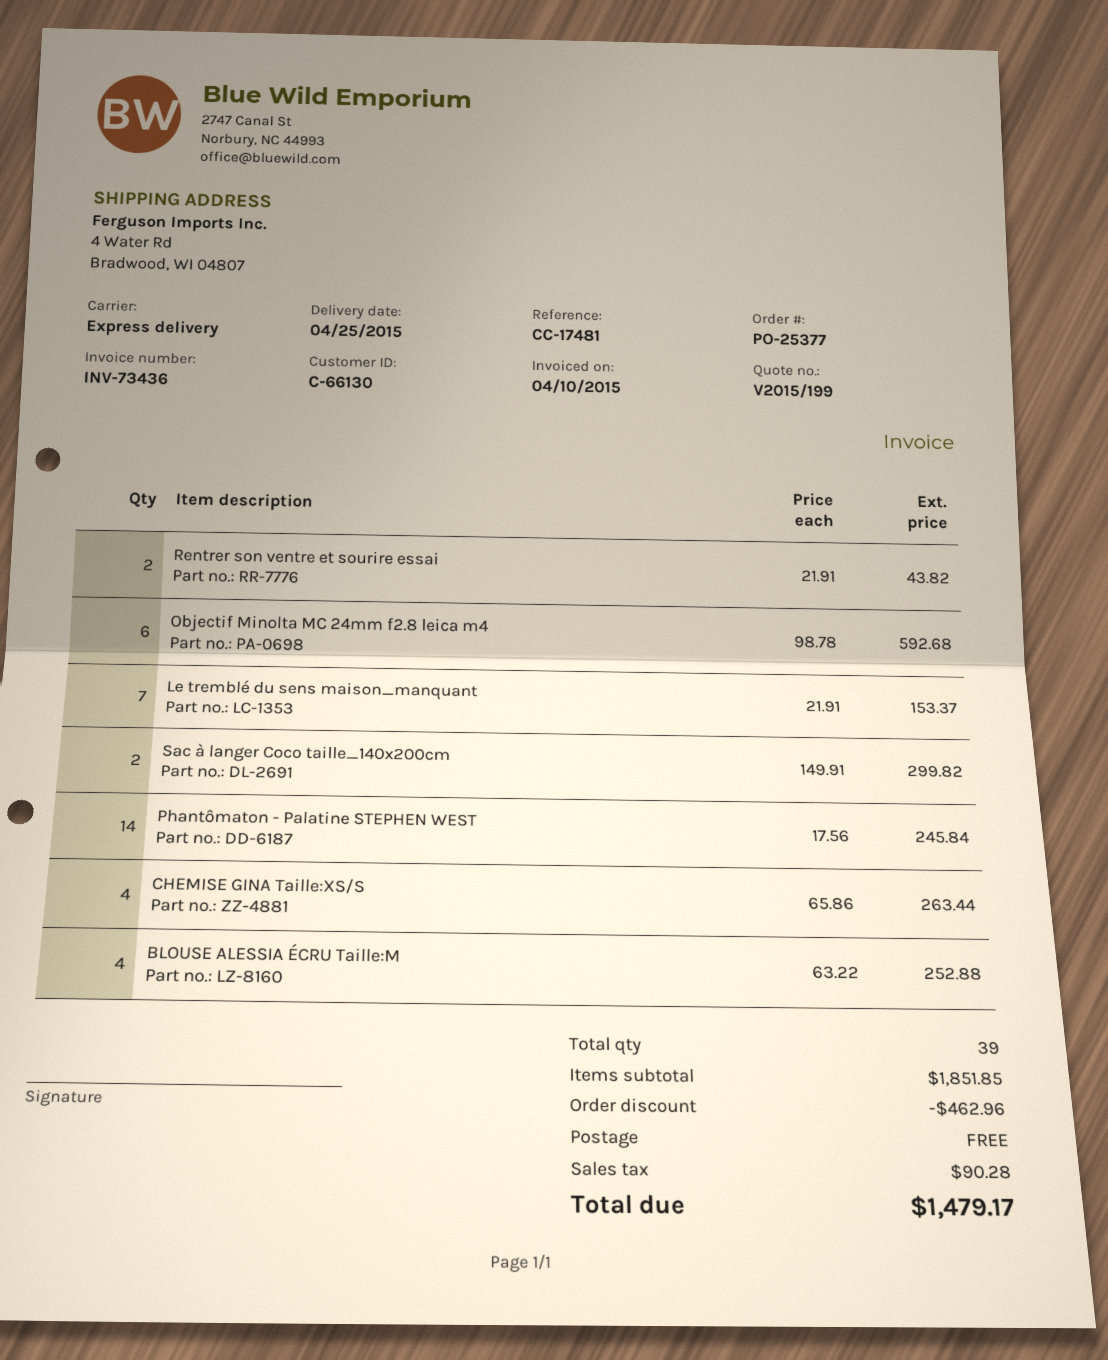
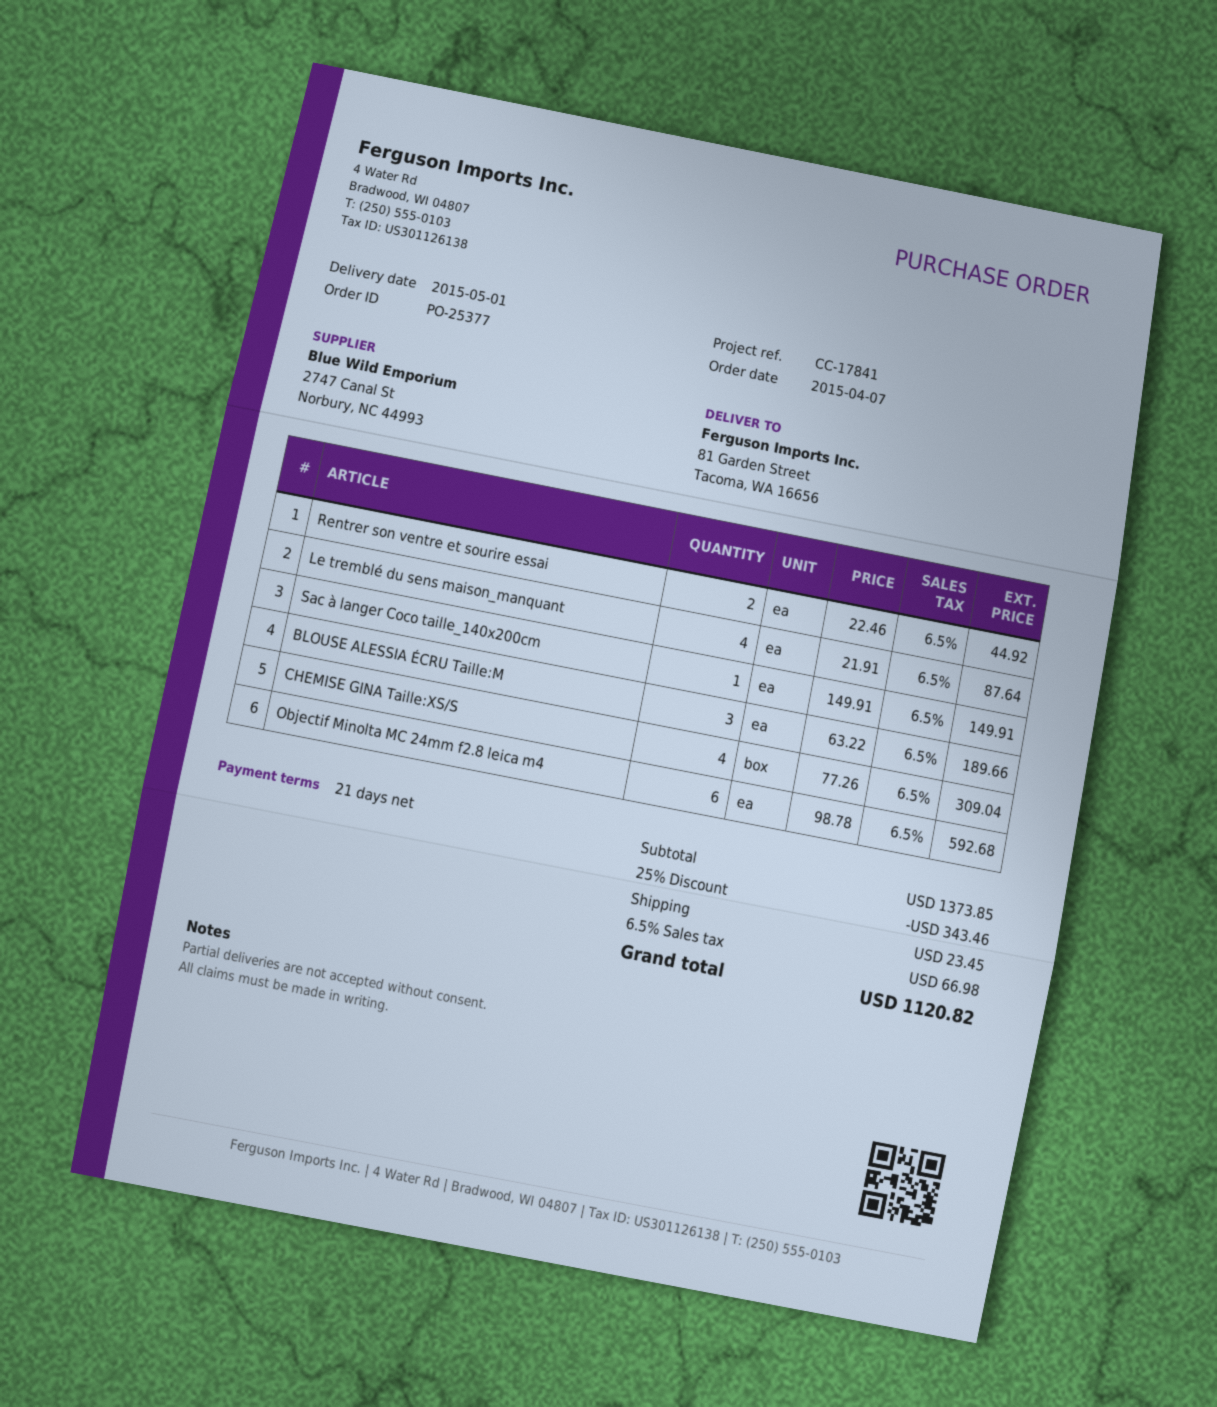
delivery date: 2015-04-25 -> 2015-05-01
reference: CC-17481 -> CC-17841
ship to: 4 Water Rd, Bradwood, WI 04807 -> 81 Garden Street, Tacoma, WA 16656
Rentrer son ventre et sourire essai: 2 x 21.91 = 43.82 -> 2 x 22.46 = 44.92
Le tremblé du sens maison_manquant: 7 x 21.91 = 153.37 -> 4 x 21.91 = 87.64
Sac à langer Coco taille_140x200cm: 2 x 149.91 = 299.82 -> 1 x 149.91 = 149.91
Phantômaton - Palatine STEPHEN WEST: 14 x 17.56 = 245.84 -> none
CHEMISE GINA Taille:XS/S: 4 x 65.86 = 263.44 -> 4 x 77.26 = 309.04
BLOUSE ALESSIA ÉCRU Taille:M: 4 x 63.22 = 252.88 -> 3 x 63.22 = 189.66
subtotal: 1851.85 -> 1373.85
discount: 462.96 -> 343.46
shipping: 0.00 -> 23.45
tax: 90.28 -> 66.98
total: 1479.17 -> 1120.82

